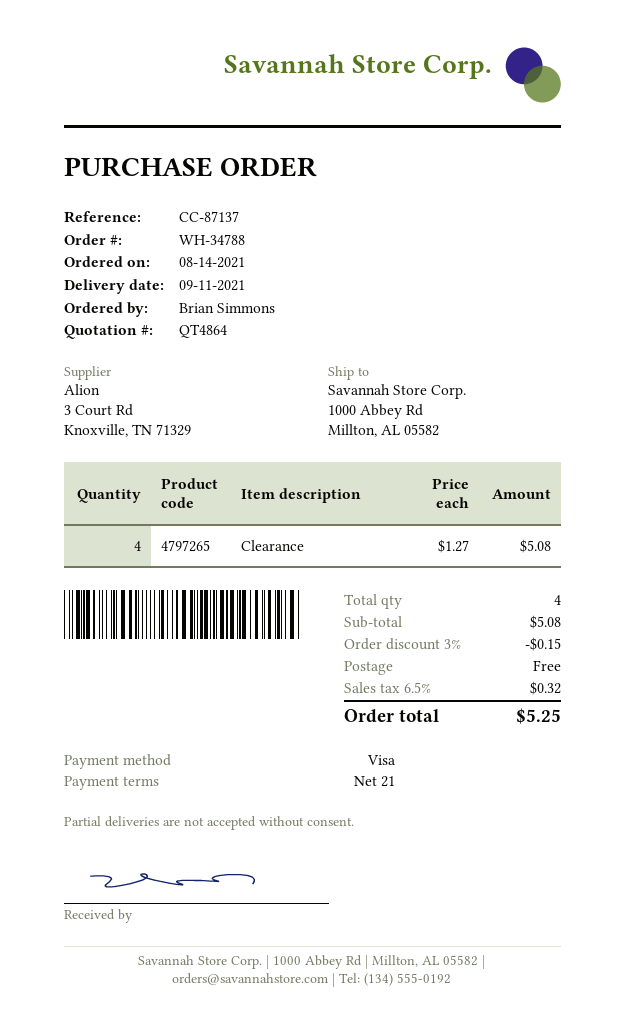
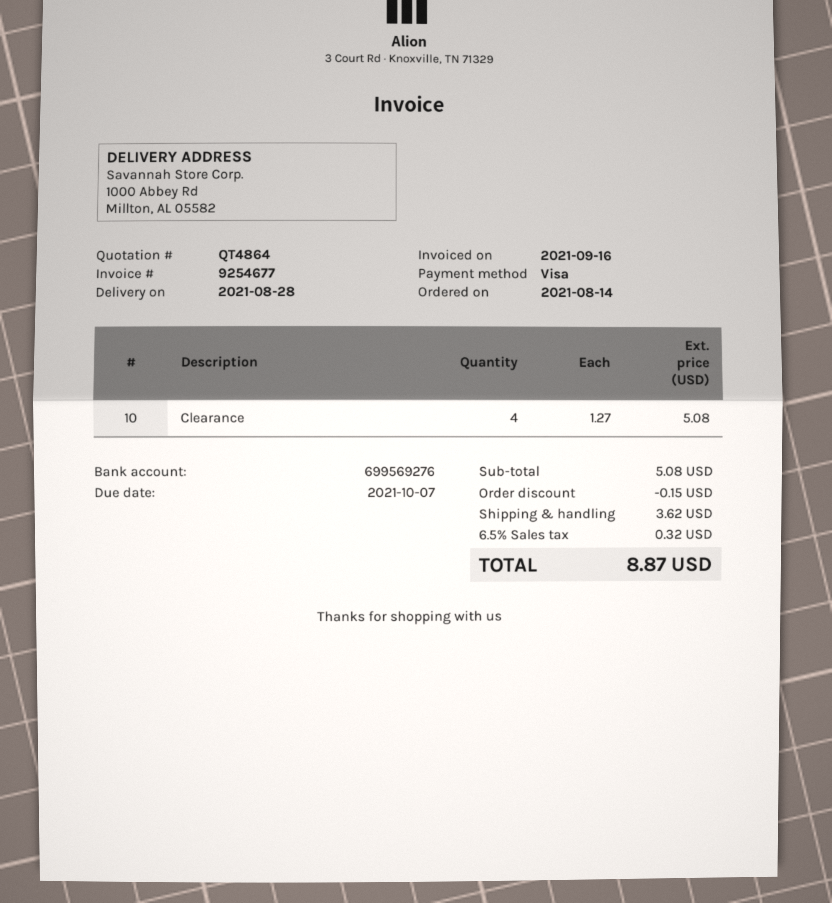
delivery date: 2021-09-11 -> 2021-08-28
shipping: 0.00 -> 3.62
total: 5.25 -> 8.87

